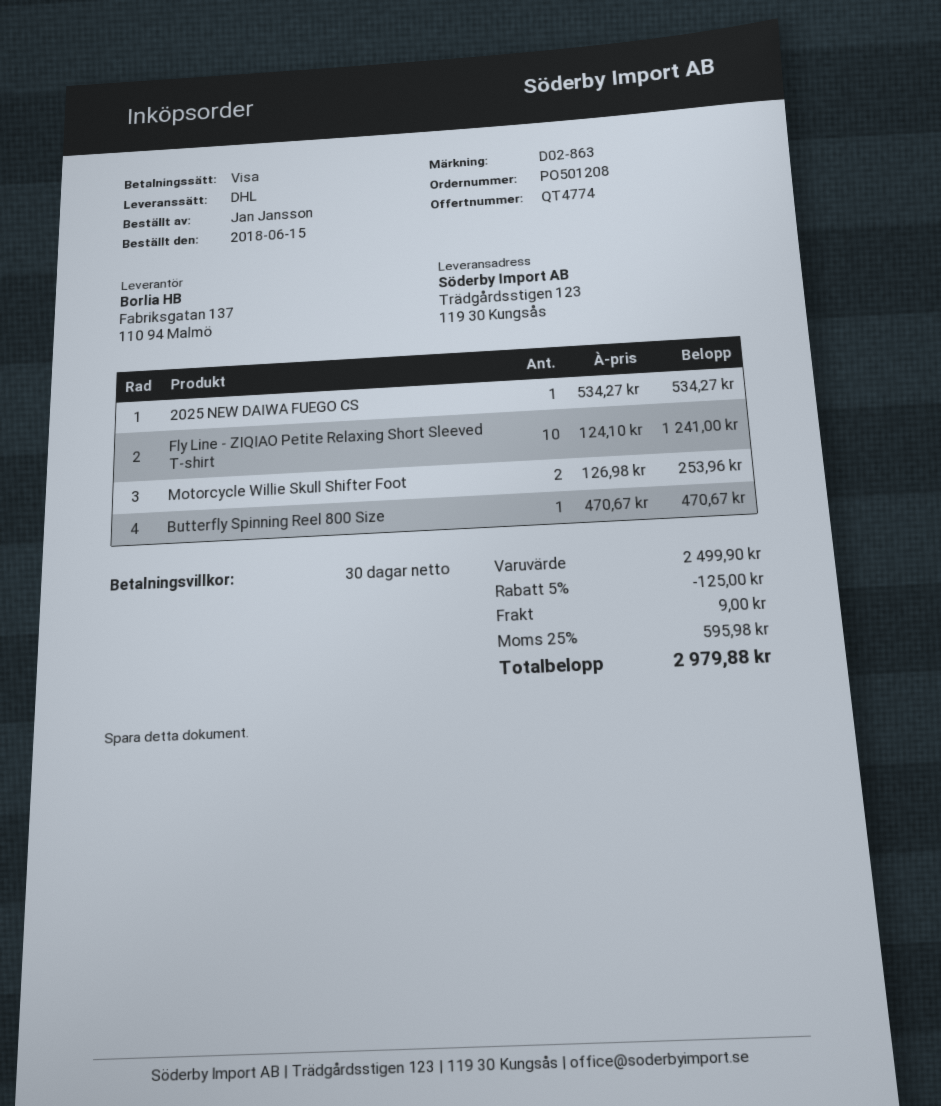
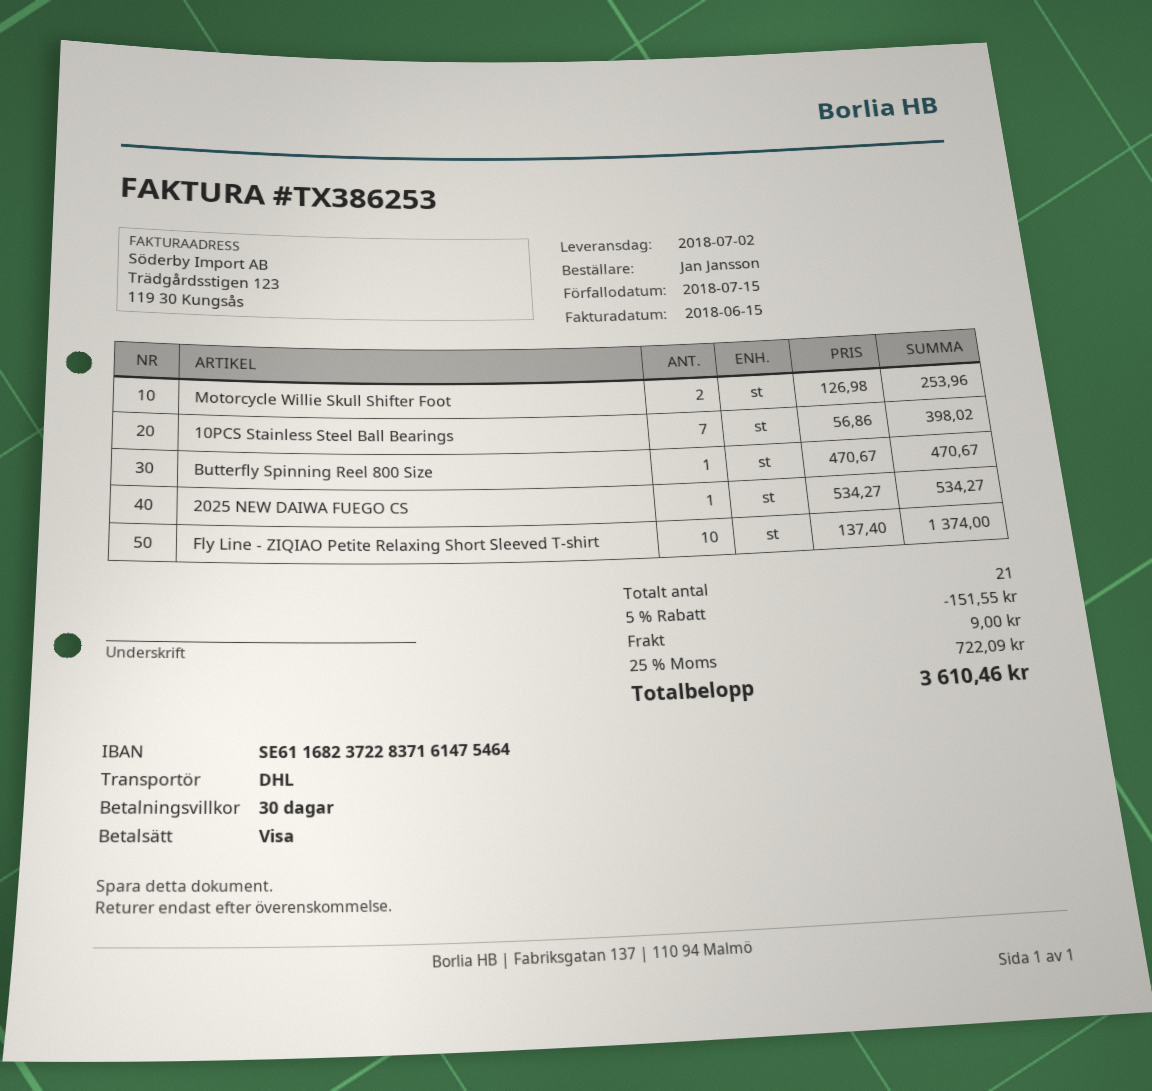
Fly Line - ZIQIAO Petite Relaxing Short Sleeved T-shirt: 10 x 124.10 = 1241.00 -> 10 x 137.40 = 1374.00
10PCS Stainless Steel Ball Bearings: none -> 7 x 56.86 = 398.02
discount: 5% = 125.00 -> 5% = 151.55
tax: 25% = 595.98 -> 25% = 722.09
total: 2979.88 -> 3610.46

